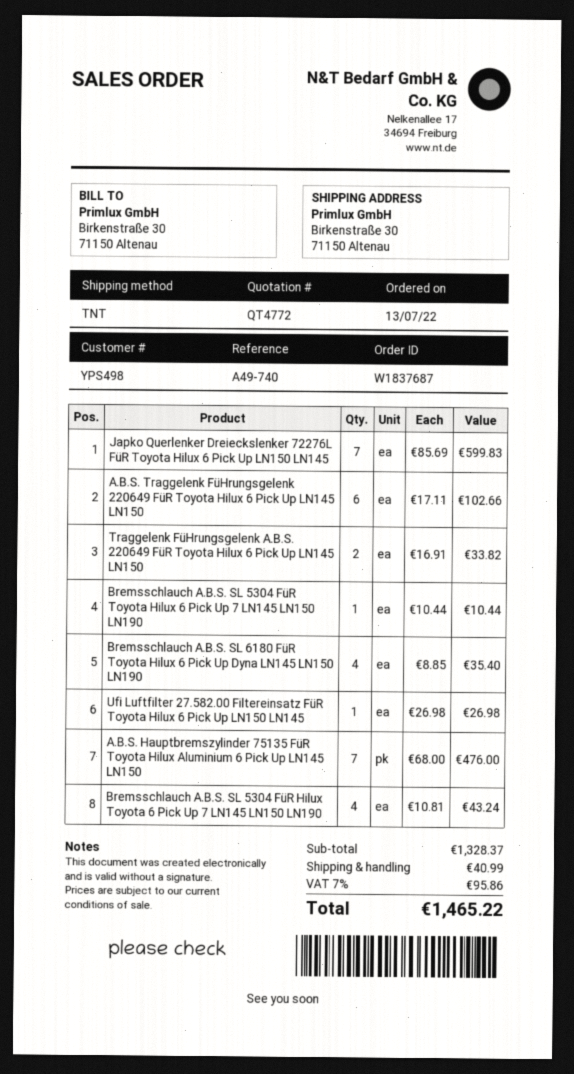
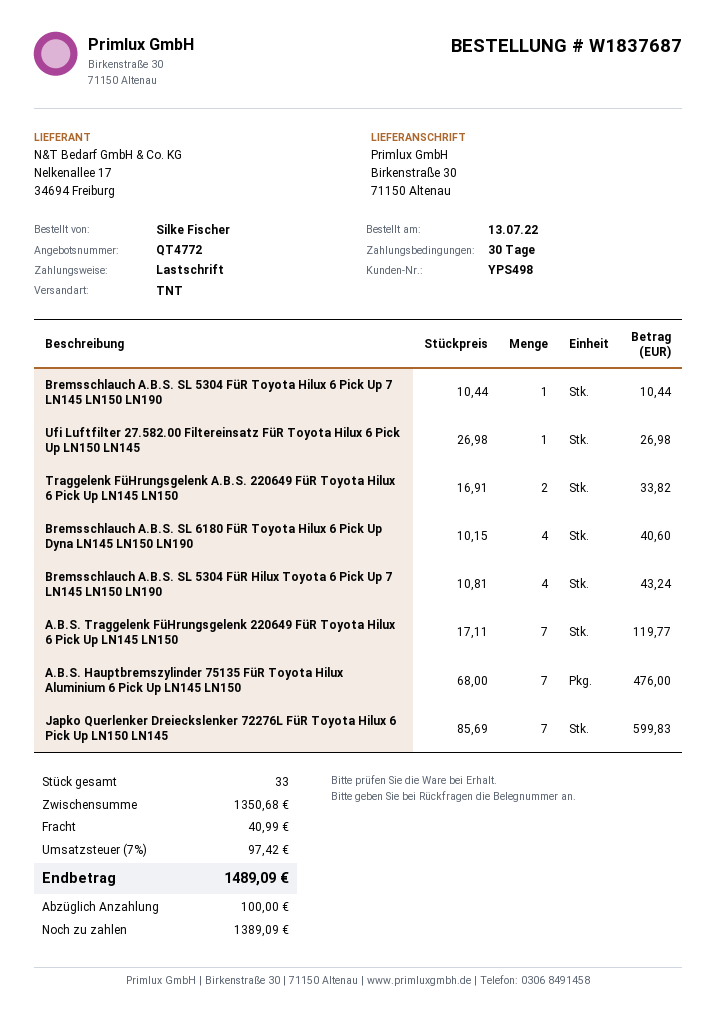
A.B.S. Traggelenk FüHrungsgelenk 220649 FüR Toyota Hilux 6 Pick Up LN145 LN150: 6 x 17.11 = 102.66 -> 7 x 17.11 = 119.77
Bremsschlauch A.B.S. SL 6180 FüR Toyota Hilux 6 Pick Up Dyna LN145 LN150 LN190: 4 x 8.85 = 35.40 -> 4 x 10.15 = 40.60
subtotal: 1328.37 -> 1350.68
tax: 7% = 95.86 -> 7% = 97.42
total: 1465.22 -> 1489.09

